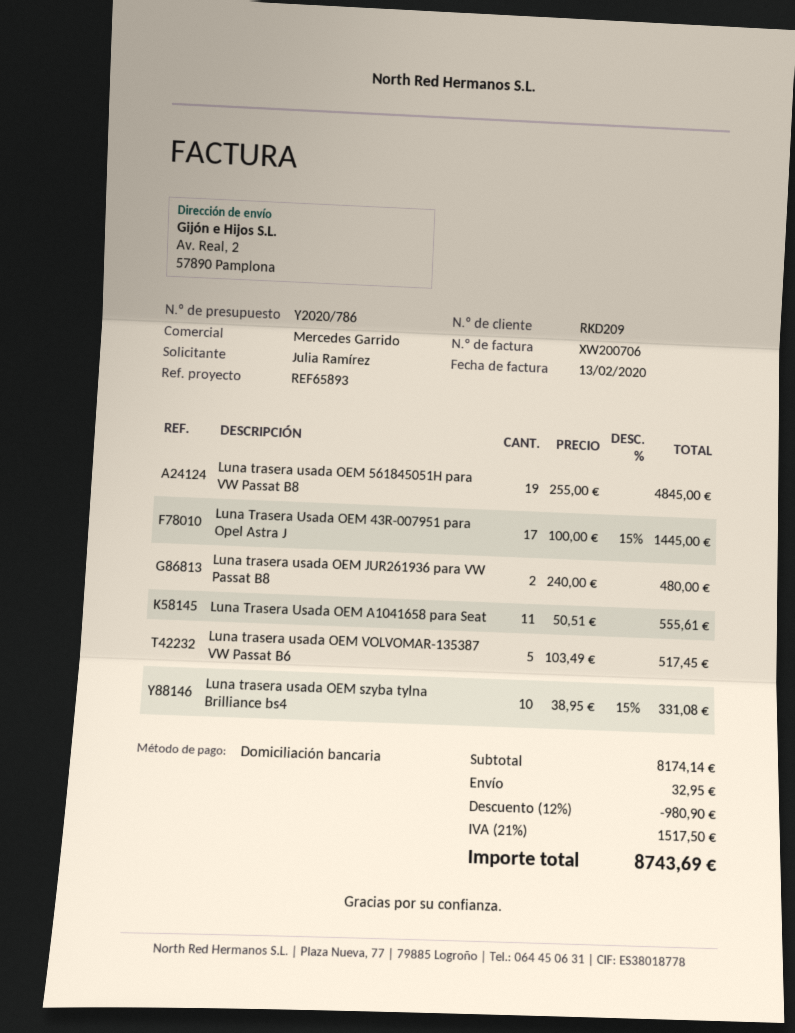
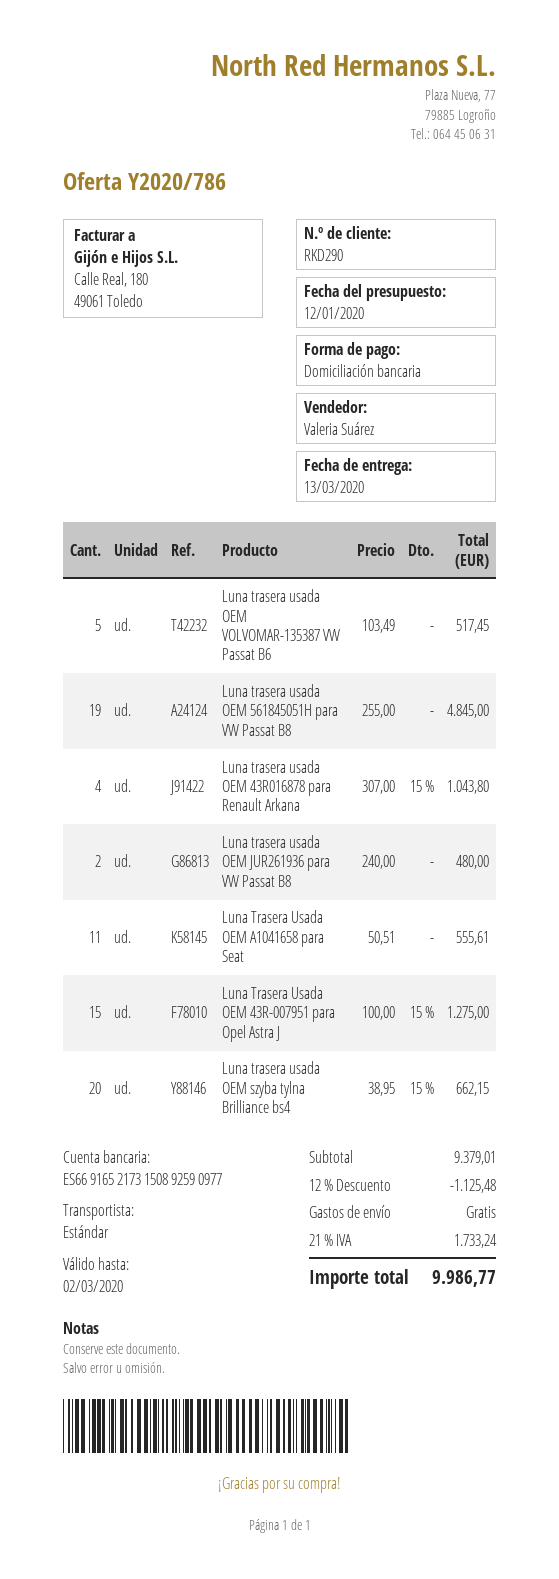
customer number: RKD209 -> RKD290
sales rep: Mercedes Garrido -> Valeria Suárez
Luna Trasera Usada OEM 43R-007951 para Opel Astra J: 17 x 100.00 - 15% = 1445.00 -> 15 x 100.00 - 15% = 1275.00
Luna trasera usada OEM szyba tylna Brilliance bs4: 10 x 38.95 - 15% = 331.08 -> 20 x 38.95 - 15% = 662.15
Luna trasera usada OEM 43R016878 para Renault Arkana: none -> 4 x 307.00 - 15% = 1043.80
subtotal: 8174.14 -> 9379.01
discount: 12% = 980.90 -> 12% = 1125.48
shipping: 32.95 -> 0.00
tax: 21% = 1517.50 -> 21% = 1733.24
total: 8743.69 -> 9986.77

